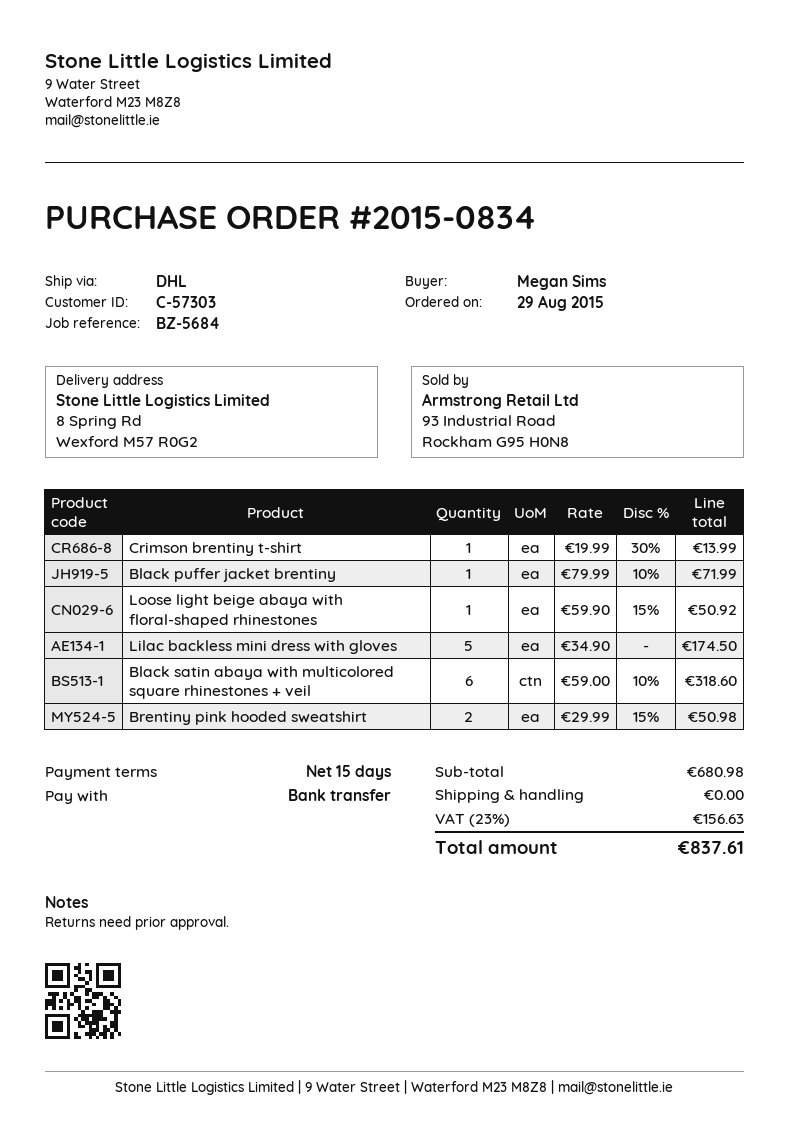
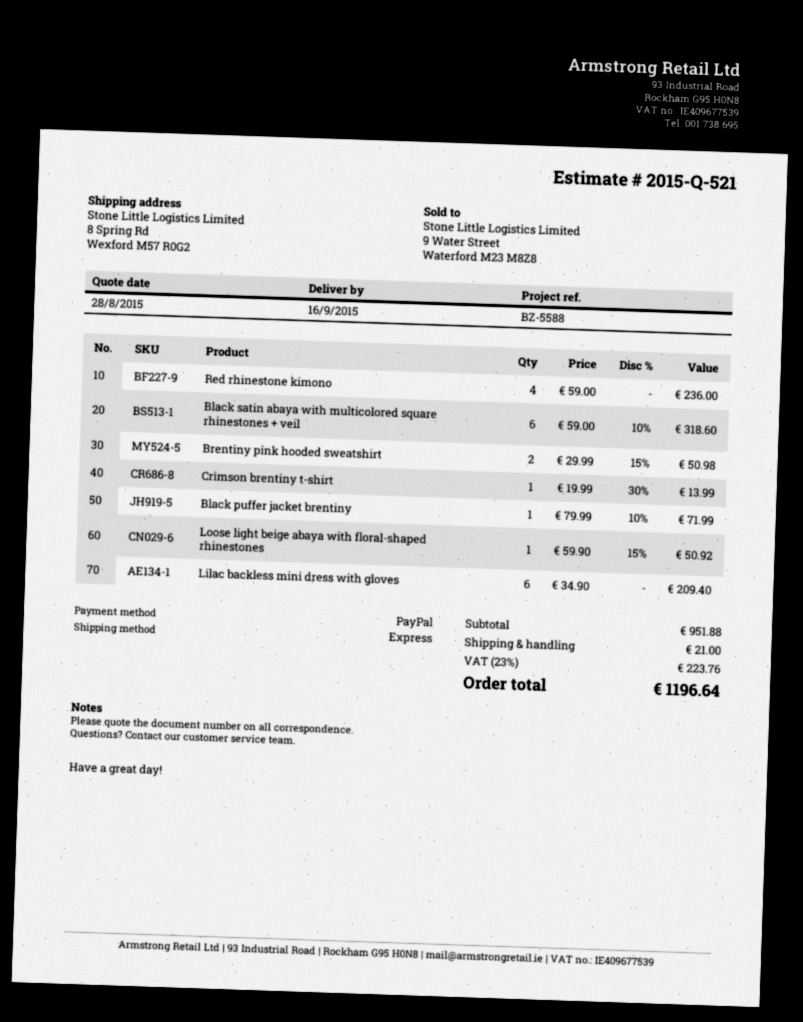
reference: BZ-5684 -> BZ-5588
payment method: bank transfer -> PayPal
shipping method: DHL -> express
Lilac backless mini dress with gloves: 5 x 34.90 = 174.50 -> 6 x 34.90 = 209.40
Red rhinestone kimono: none -> 4 x 59.00 = 236.00
subtotal: 680.98 -> 951.88
shipping: 0.00 -> 21.00
tax: 23% = 156.63 -> 23% = 223.76
total: 837.61 -> 1196.64

